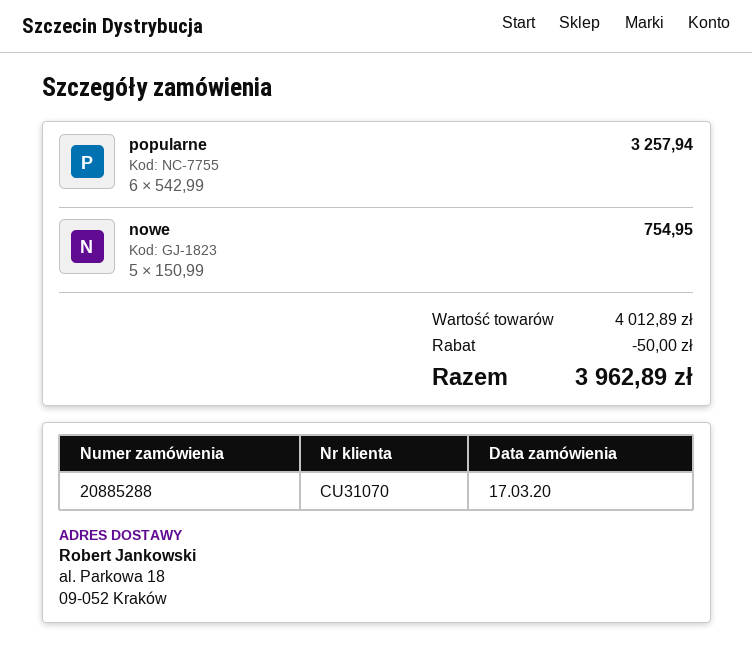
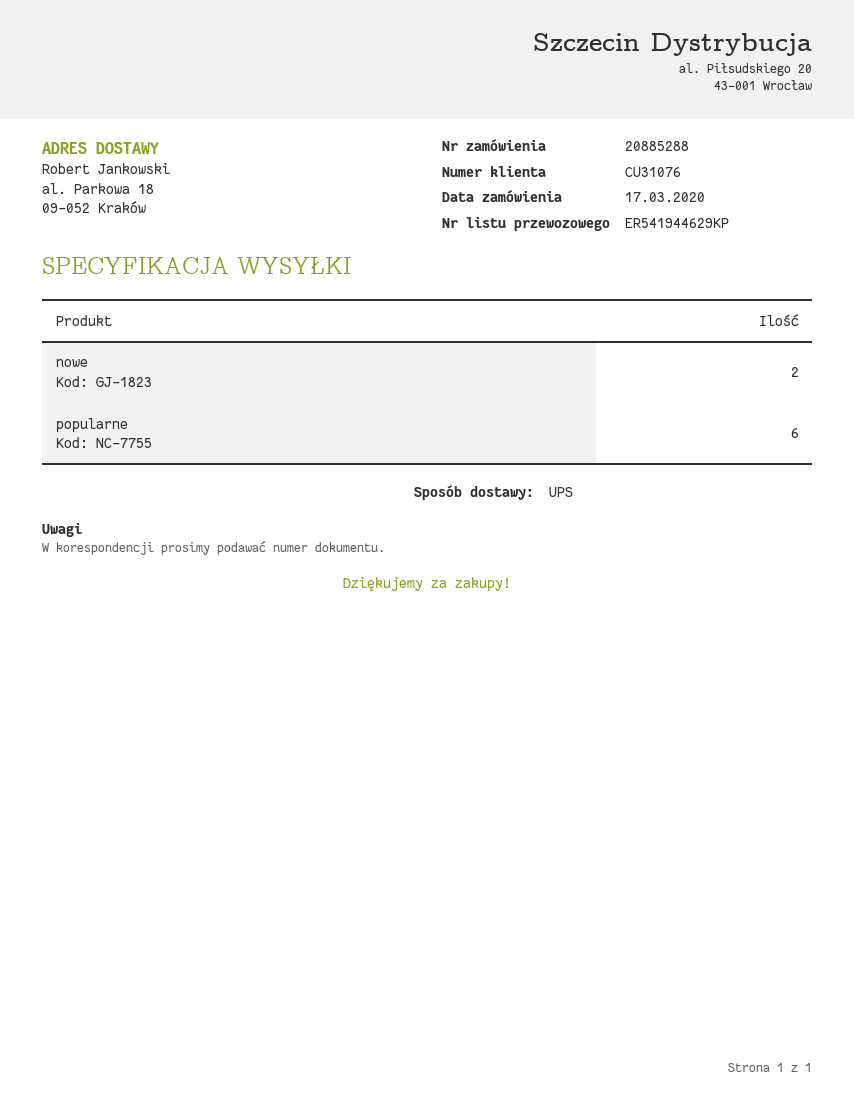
customer number: CU31070 -> CU31076
nowe: 5 -> 2

